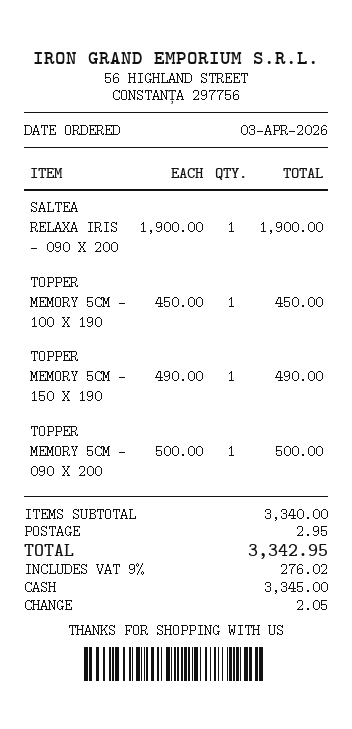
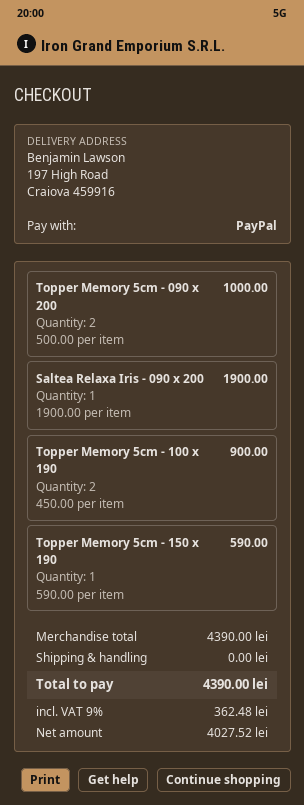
payment method: cash -> PayPal
TOPPER MEMORY 5CM - 100 X 190: 1 x 450.00 = 450.00 -> 2 x 450.00 = 900.00
TOPPER MEMORY 5CM - 150 X 190: 1 x 490.00 = 490.00 -> 1 x 590.00 = 590.00
TOPPER MEMORY 5CM - 090 X 200: 1 x 500.00 = 500.00 -> 2 x 500.00 = 1000.00
subtotal: 3340.00 -> 4390.00
shipping: 2.95 -> 0.00
tax: 9% = 276.02 -> 9% = 362.48
total: 3342.95 -> 4390.00

